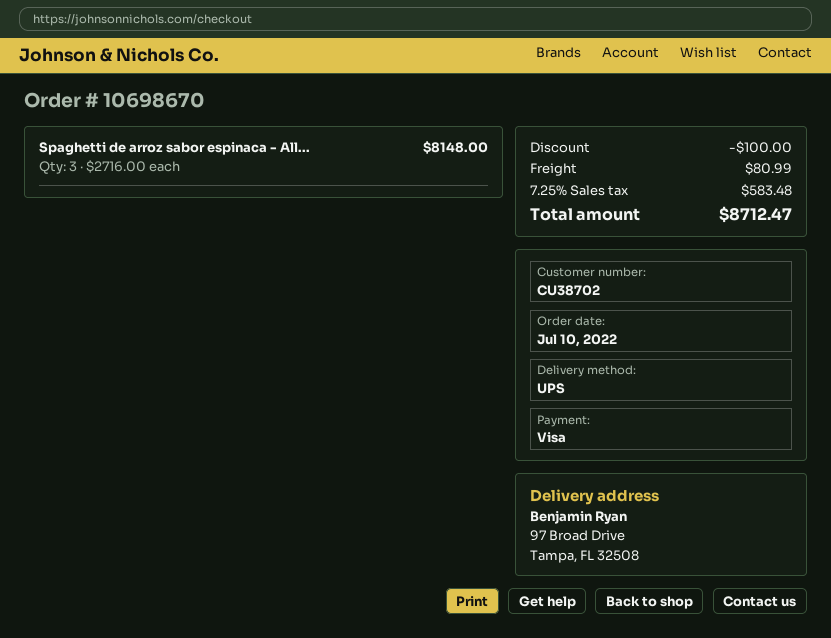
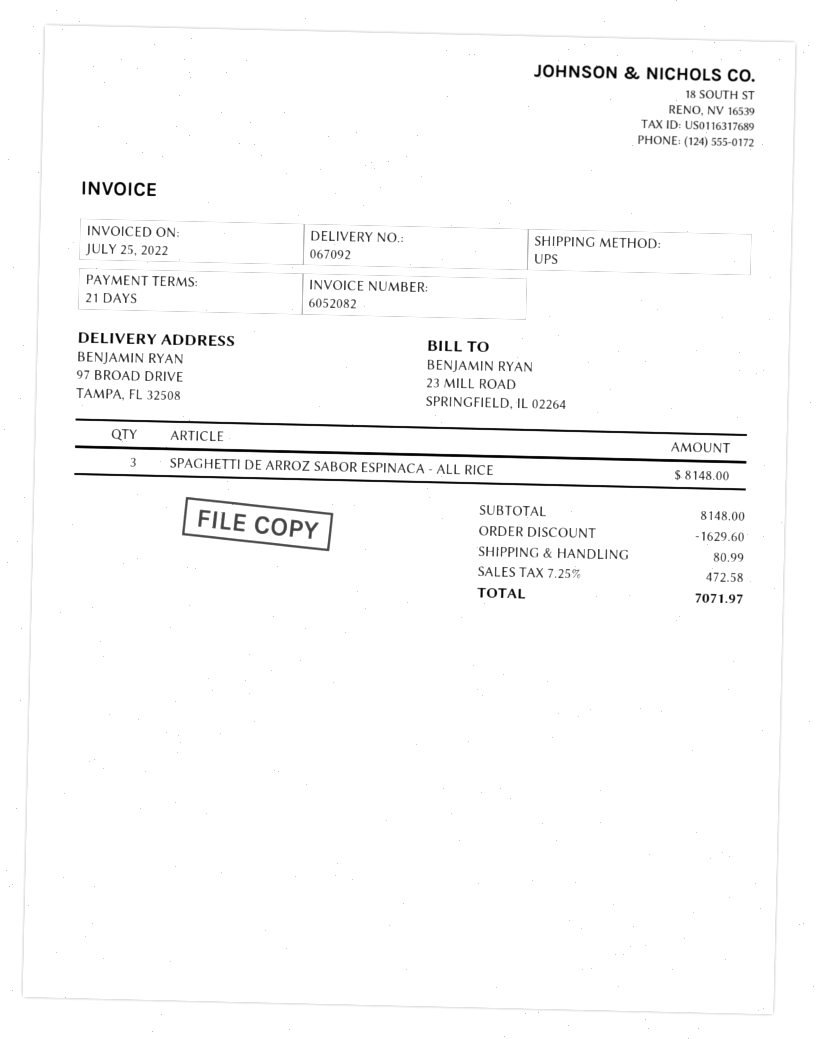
discount: 100.00 -> 1629.60
tax: 7.25% = 583.48 -> 7.25% = 472.58
total: 8712.47 -> 7071.97

